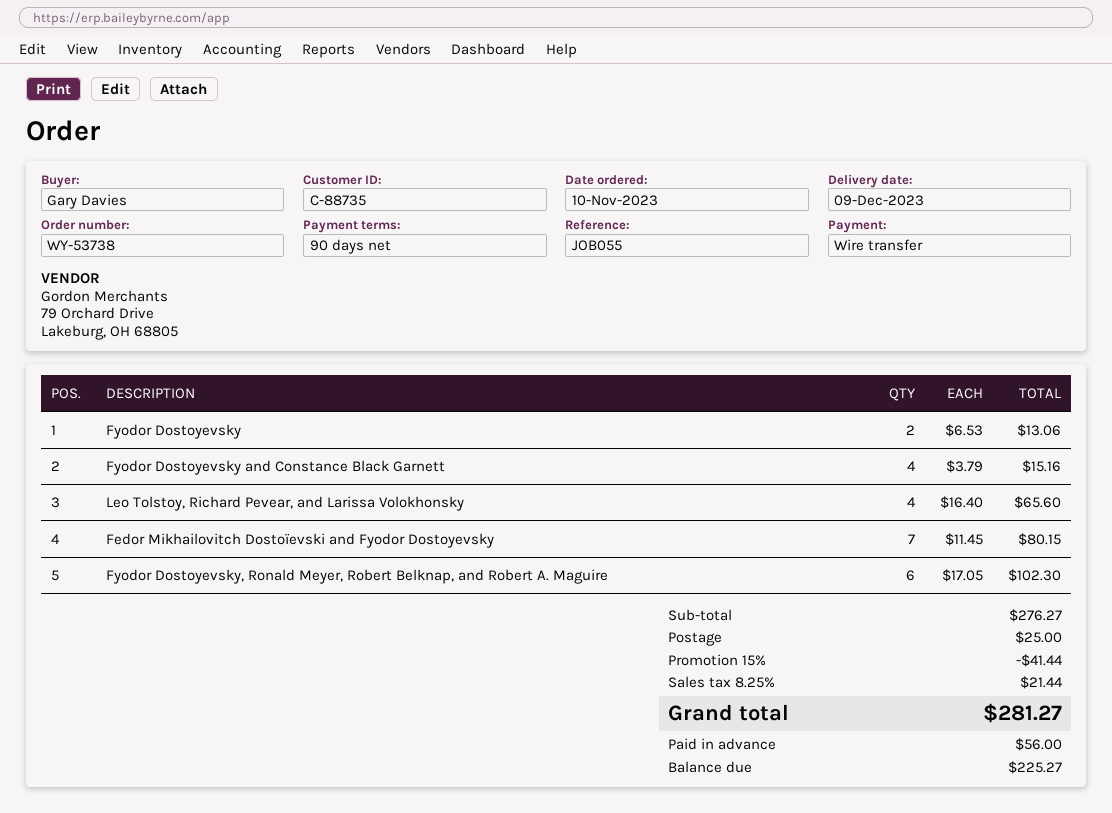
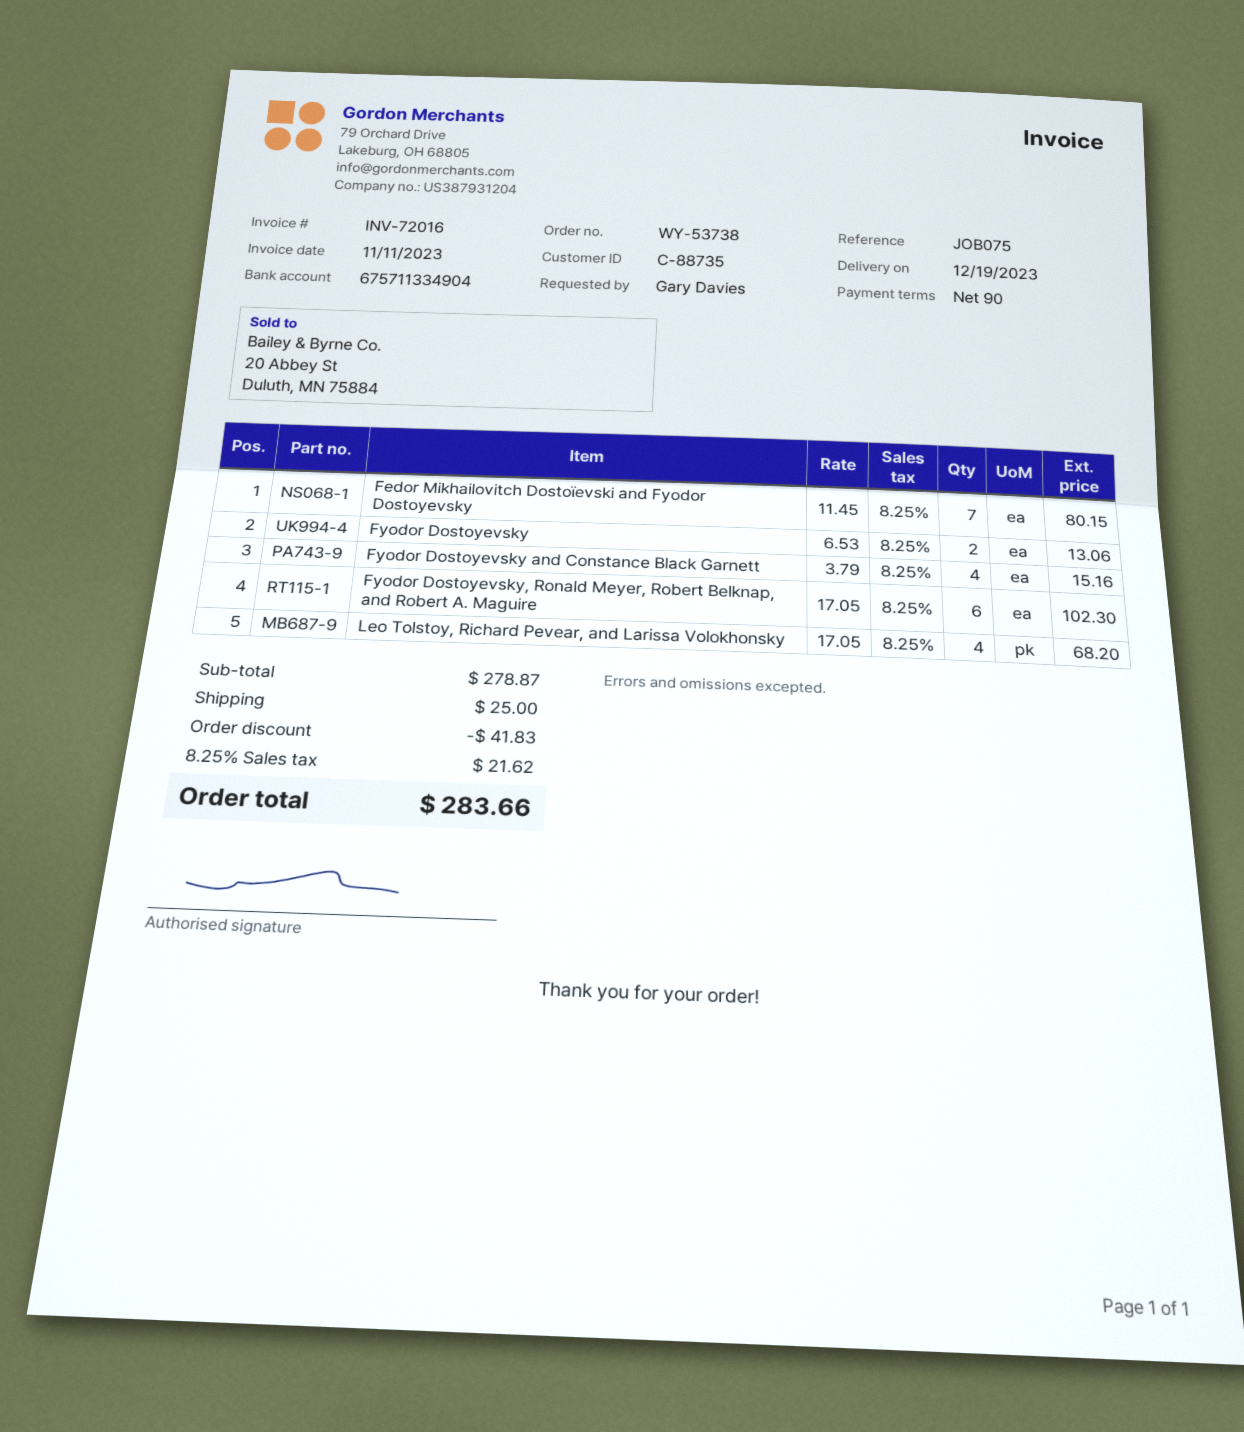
delivery date: 2023-12-09 -> 2023-12-19
reference: JOB055 -> JOB075
Leo Tolstoy, Richard Pevear, and Larissa Volokhonsky: 4 x 16.40 = 65.60 -> 4 x 17.05 = 68.20
subtotal: 276.27 -> 278.87
discount: 41.44 -> 41.83
tax: 8.25% = 21.44 -> 8.25% = 21.62
total: 281.27 -> 283.66

